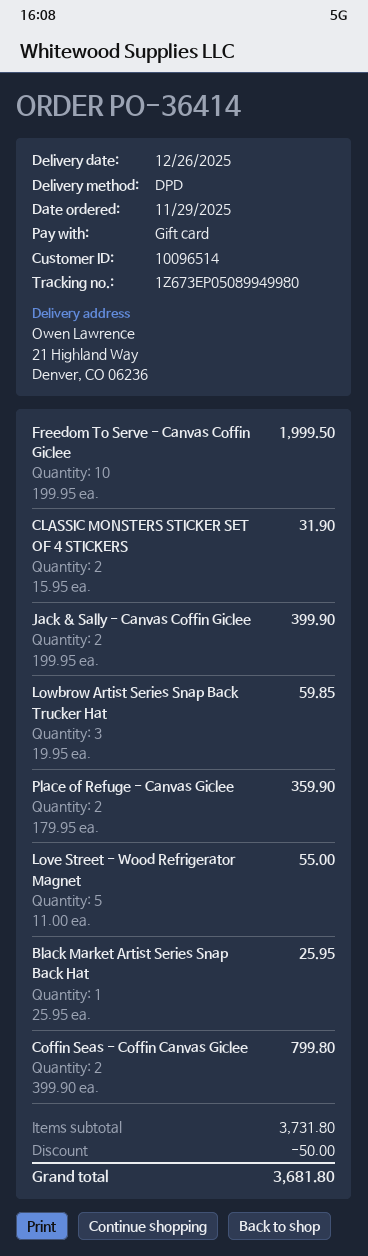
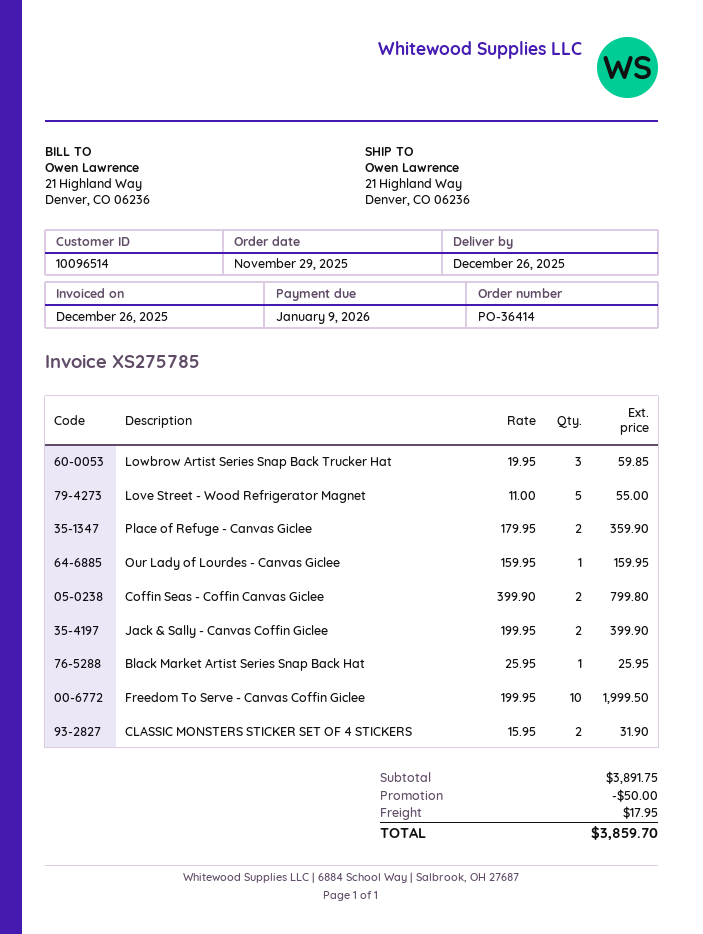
Our Lady of Lourdes - Canvas Giclee: none -> 1 x 159.95 = 159.95
subtotal: 3731.80 -> 3891.75
shipping: none -> 17.95
total: 3681.80 -> 3859.70

